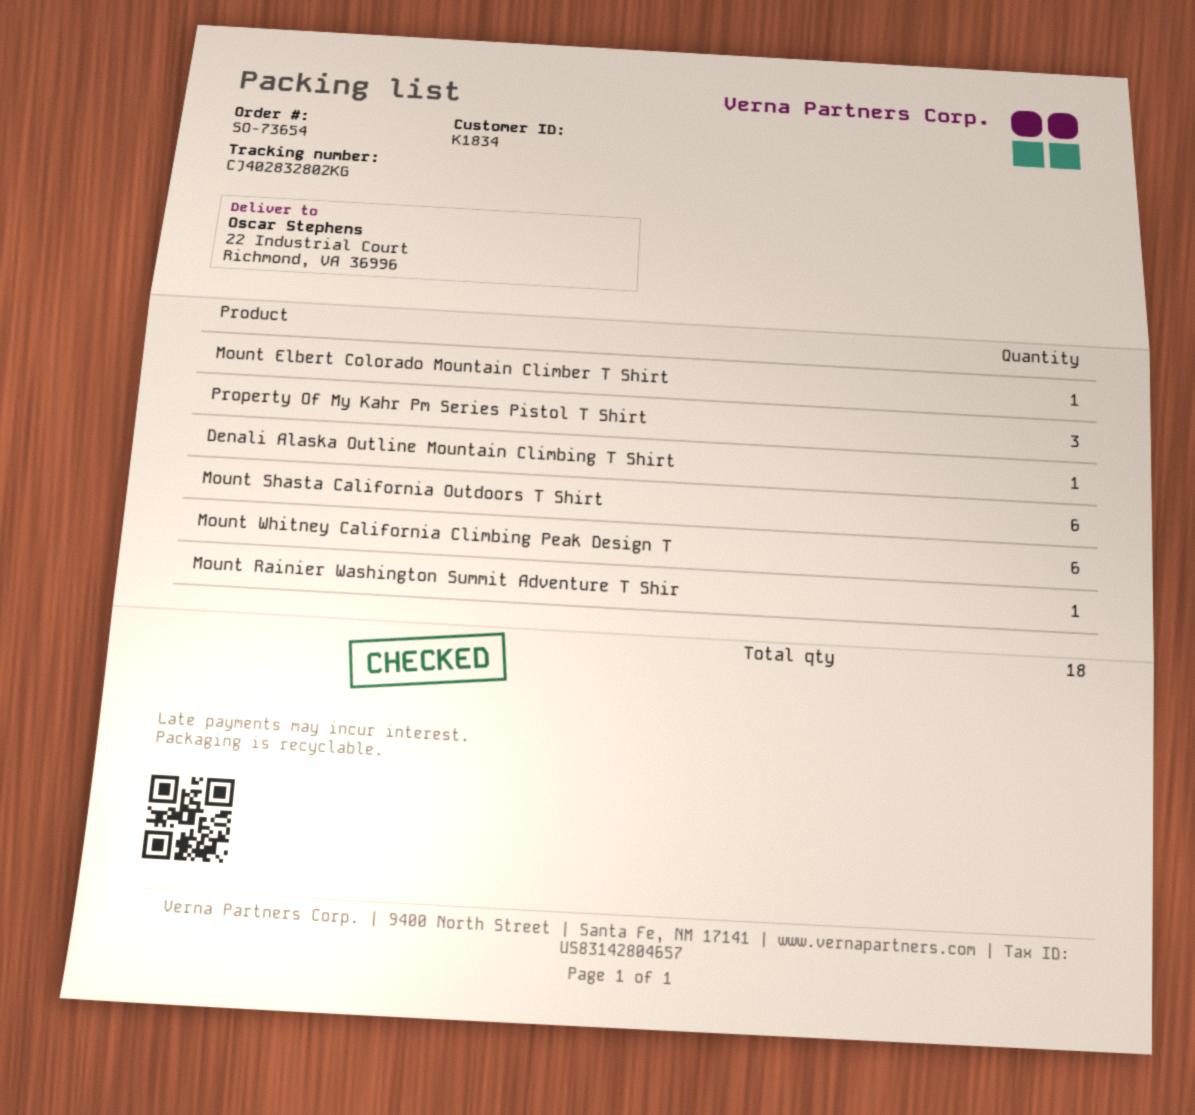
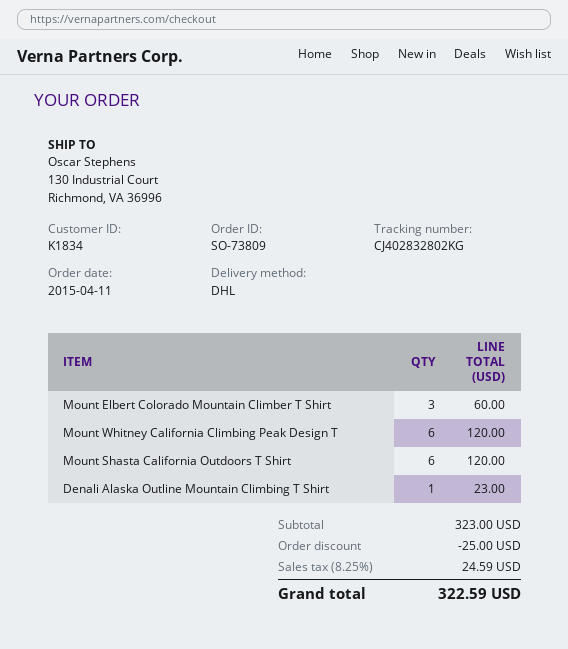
order number: SO-73654 -> SO-73809
ship to: 22 Industrial Court, Richmond, VA 36996 -> 130 Industrial Court, Richmond, VA 36996
Mount Elbert Colorado Mountain Climber T Shirt: 1 -> 3
Property Of My Kahr Pm Series Pistol T Shirt: 3 -> none
Mount Rainier Washington Summit Adventure T Shir: 1 -> none

